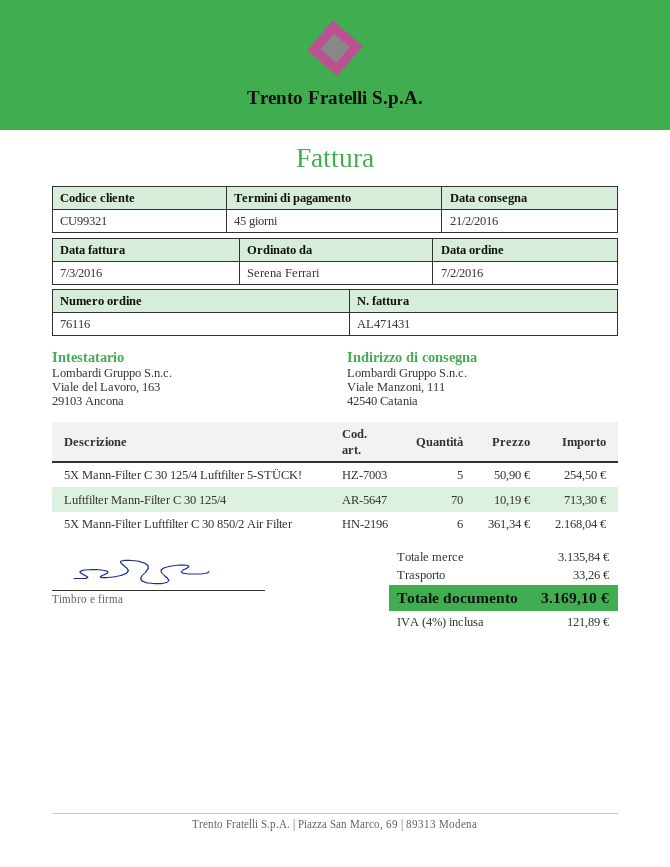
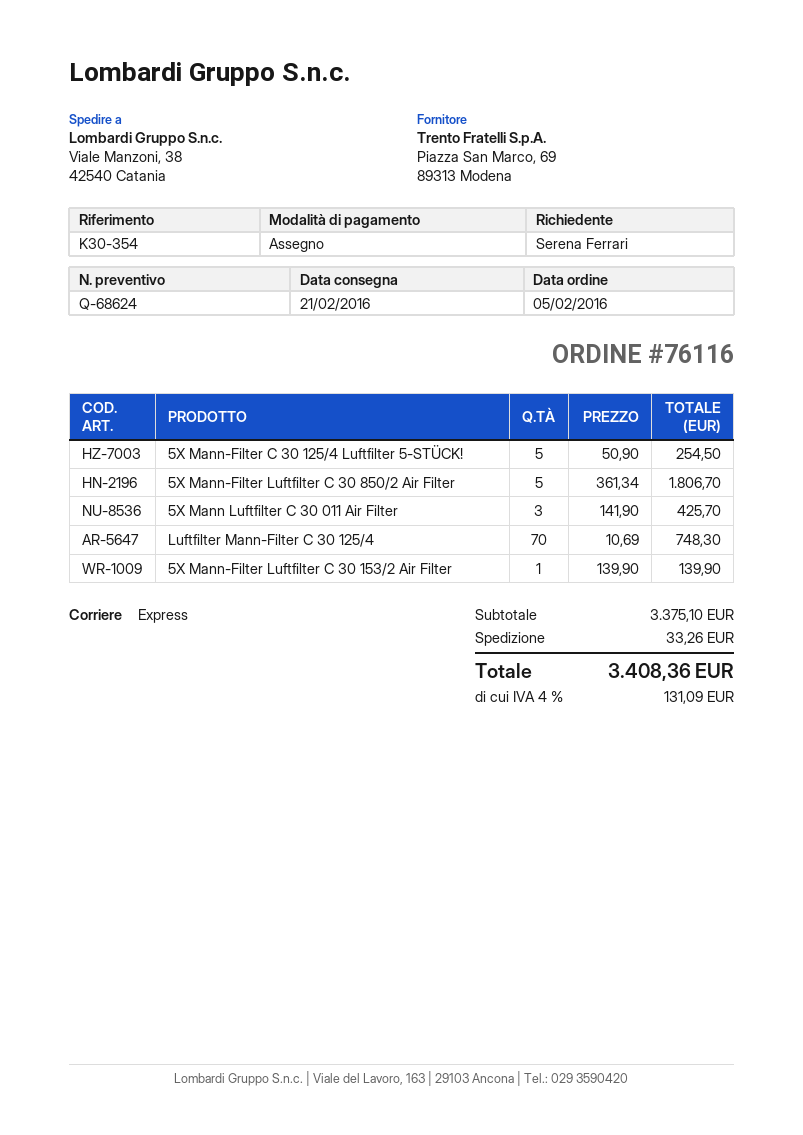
order date: 2016-02-07 -> 2016-02-05
ship to: Viale Manzoni, 111, 42540 Catania -> Viale Manzoni, 38, 42540 Catania
Luftfilter Mann-Filter C 30 125/4: 70 x 10.19 = 713.30 -> 70 x 10.69 = 748.30
5X Mann-Filter Luftfilter C 30 850/2 Air Filter: 6 x 361.34 = 2168.04 -> 5 x 361.34 = 1806.70
5X Mann Luftfilter C 30 011 Air Filter: none -> 3 x 141.90 = 425.70
5X Mann-Filter Luftfilter C 30 153/2 Air Filter: none -> 1 x 139.90 = 139.90
subtotal: 3135.84 -> 3375.10
tax: 4% = 121.89 -> 4% = 131.09
total: 3169.10 -> 3408.36

